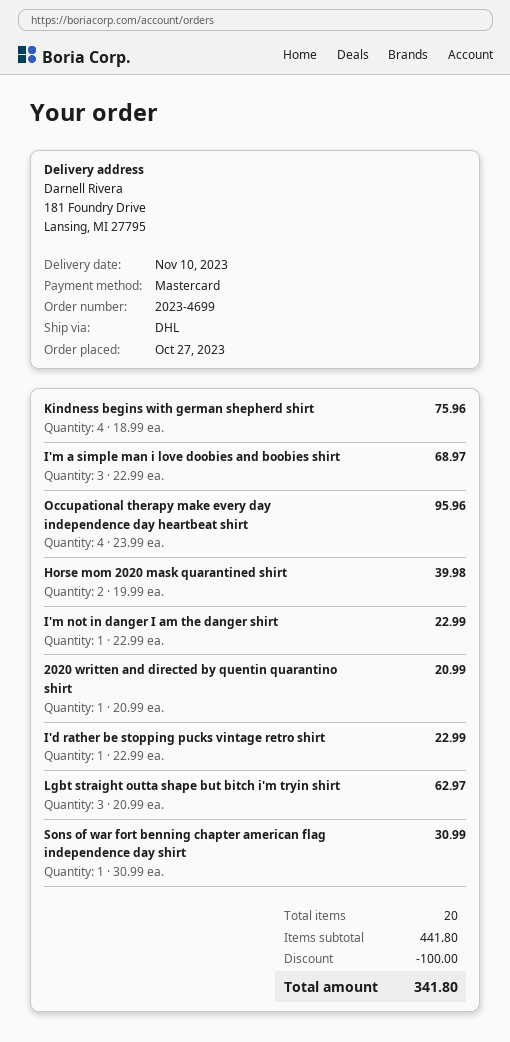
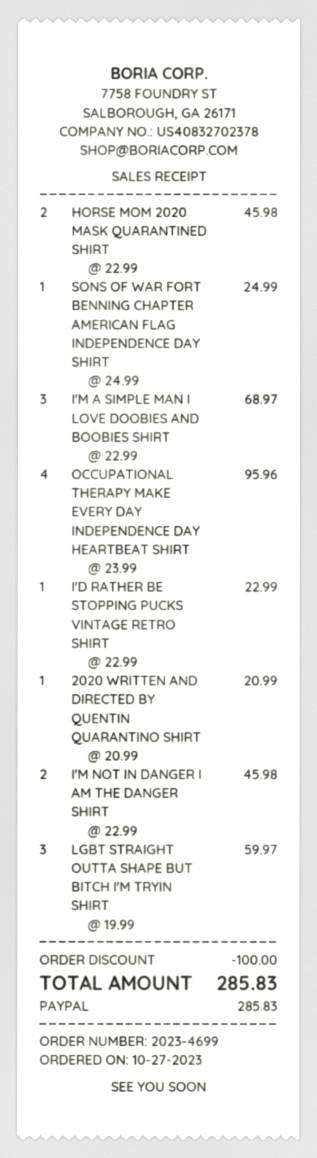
payment method: Mastercard -> PayPal
Kindness begins with german shepherd shirt: 4 x 18.99 = 75.96 -> none
Horse mom 2020 mask quarantined shirt: 2 x 19.99 = 39.98 -> 2 x 22.99 = 45.98
I'm not in danger I am the danger shirt: 1 x 22.99 = 22.99 -> 2 x 22.99 = 45.98
Lgbt straight outta shape but bitch i'm tryin shirt: 3 x 20.99 = 62.97 -> 3 x 19.99 = 59.97
Sons of war fort benning chapter american flag independence day shirt: 1 x 30.99 = 30.99 -> 1 x 24.99 = 24.99
total: 341.80 -> 285.83

